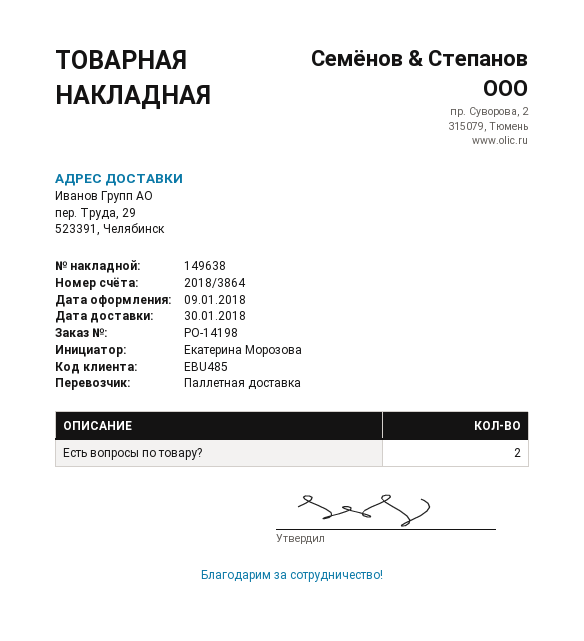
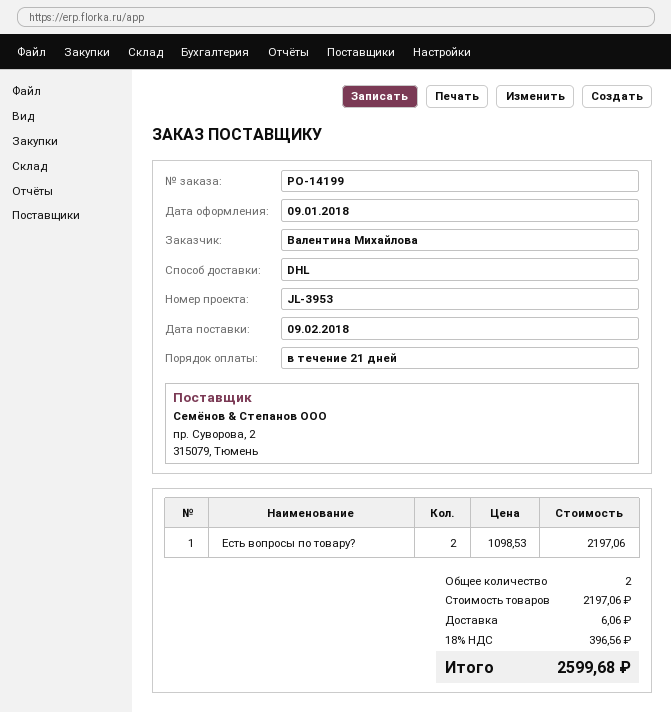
order number: PO-14198 -> PO-14199
delivery date: 2018-01-30 -> 2018-02-09
ordered by: Екатерина Морозова -> Валентина Михайлова
shipping method: pallet freight -> DHL

